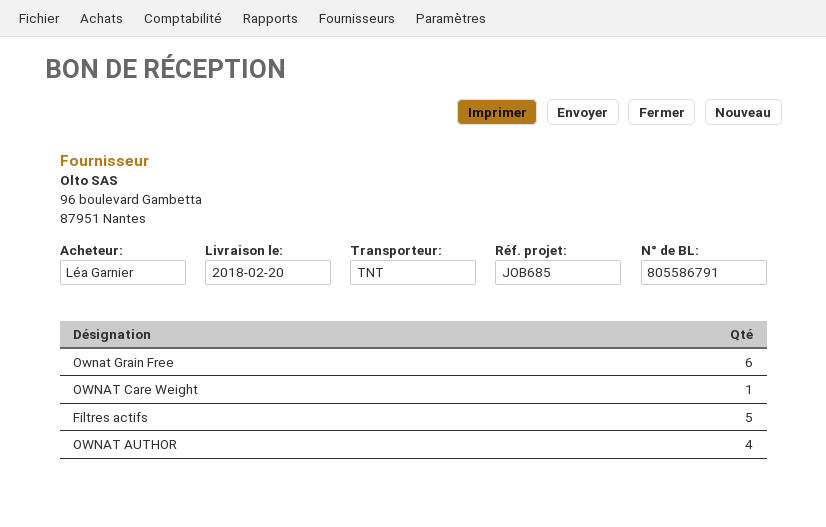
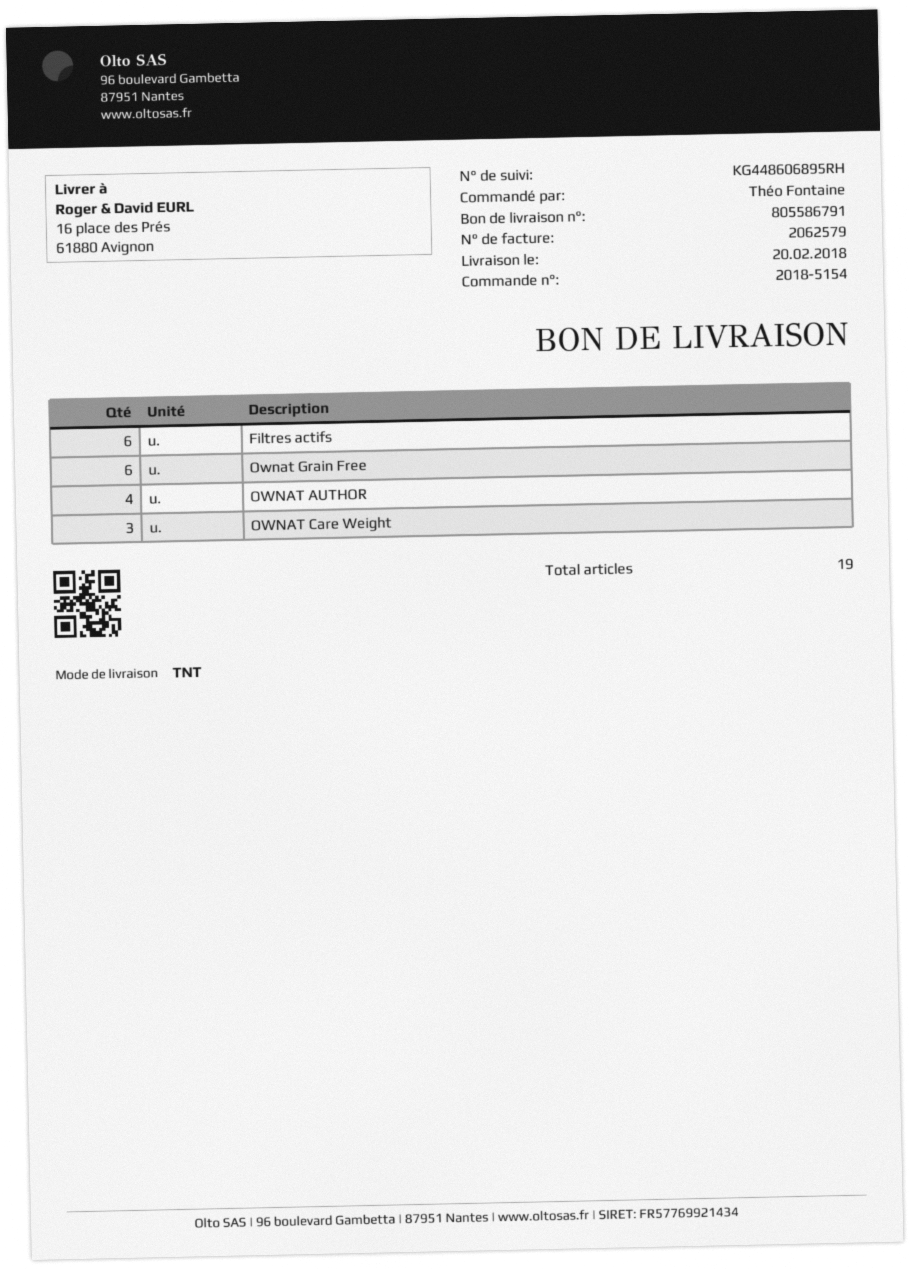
ordered by: Léa Garnier -> Théo Fontaine
OWNAT Care Weight: 1 -> 3
Filtres actifs: 5 -> 6

